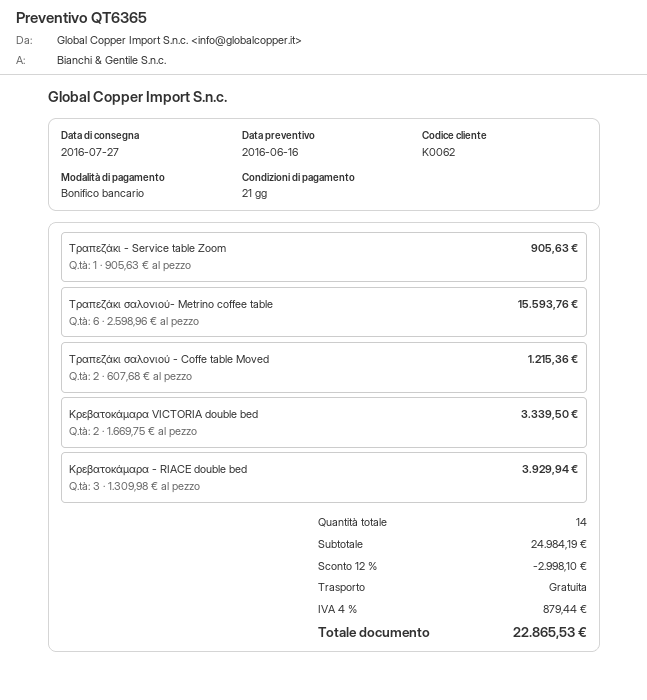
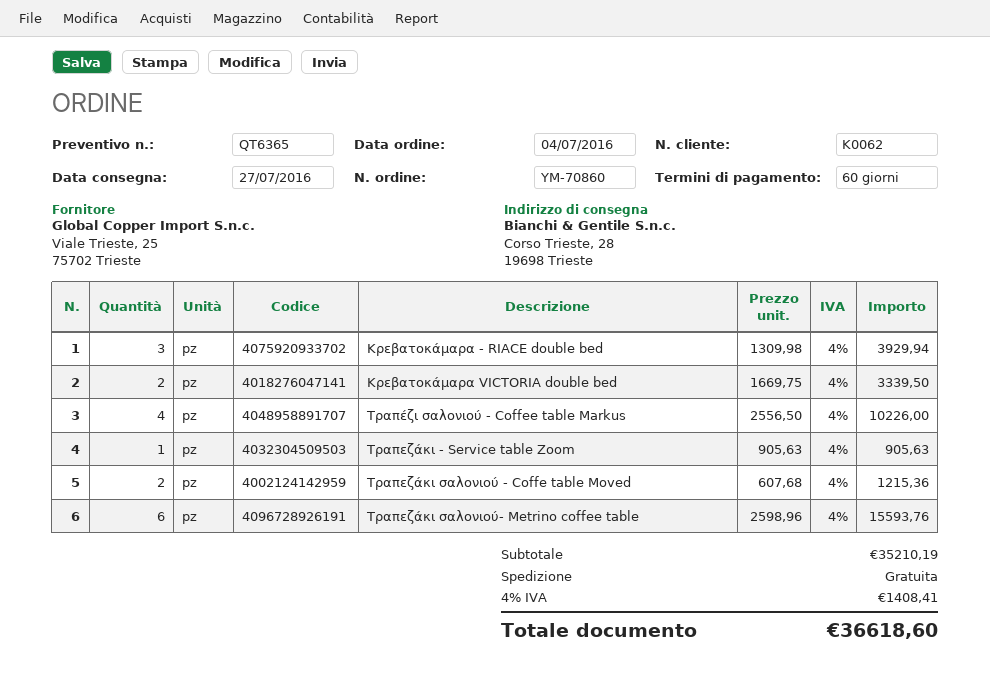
payment terms: 21 days -> 60 days
Τραπέζι σαλονιού - Coffee table Markus: none -> 4 x 2556.50 = 10226.00
subtotal: 24984.19 -> 35210.19
discount: 12% = 2998.10 -> none
tax: 4% = 879.44 -> 4% = 1408.41
total: 22865.53 -> 36618.60

